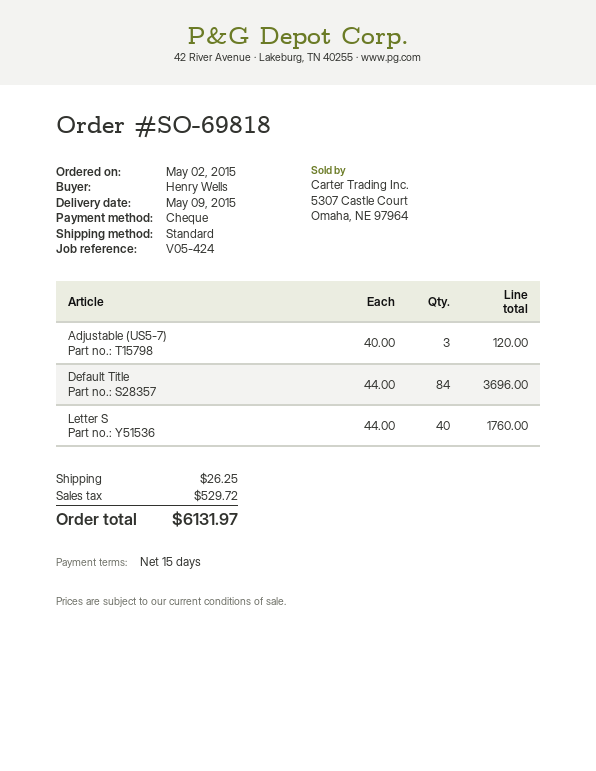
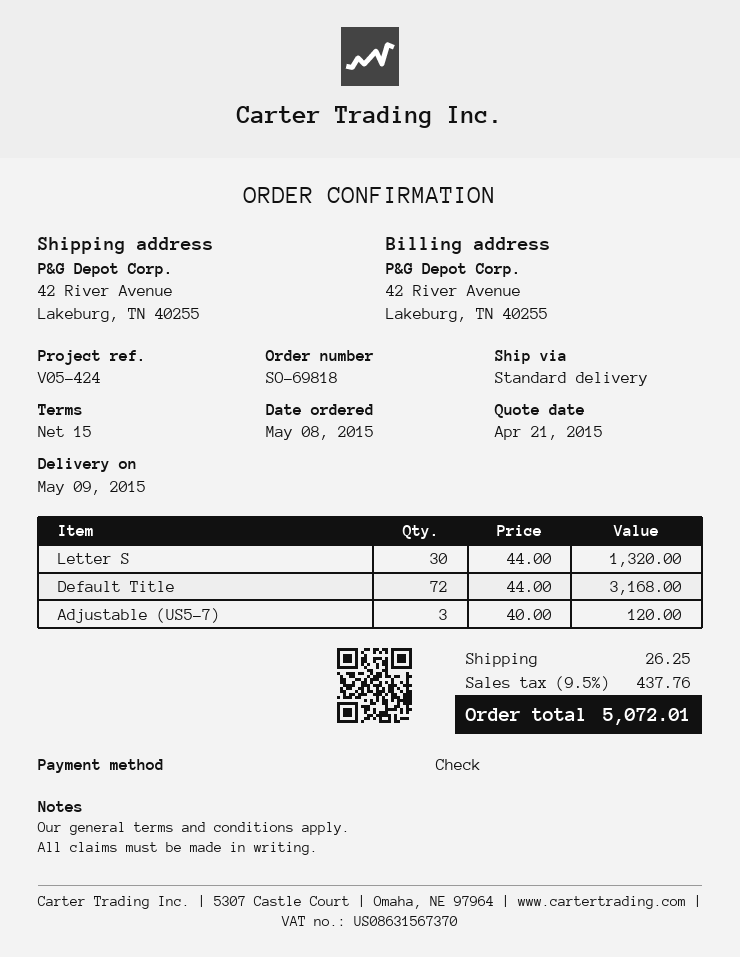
order date: 2015-05-02 -> 2015-05-08
Default Title: 84 x 44.00 = 3696.00 -> 72 x 44.00 = 3168.00
Letter S: 40 x 44.00 = 1760.00 -> 30 x 44.00 = 1320.00
tax: 529.72 -> 437.76
total: 6131.97 -> 5072.01

